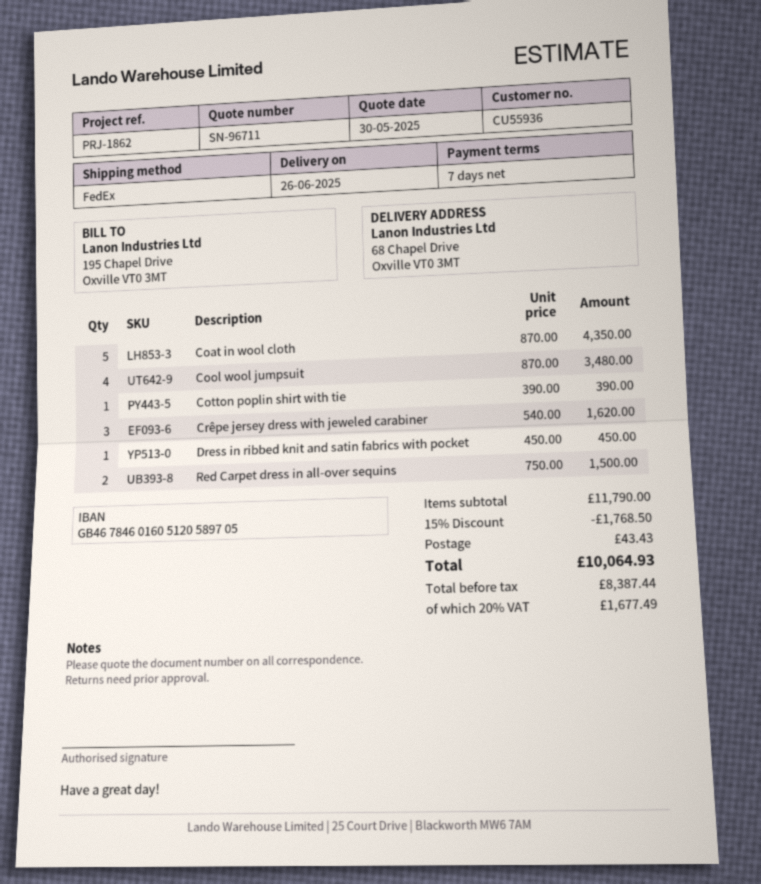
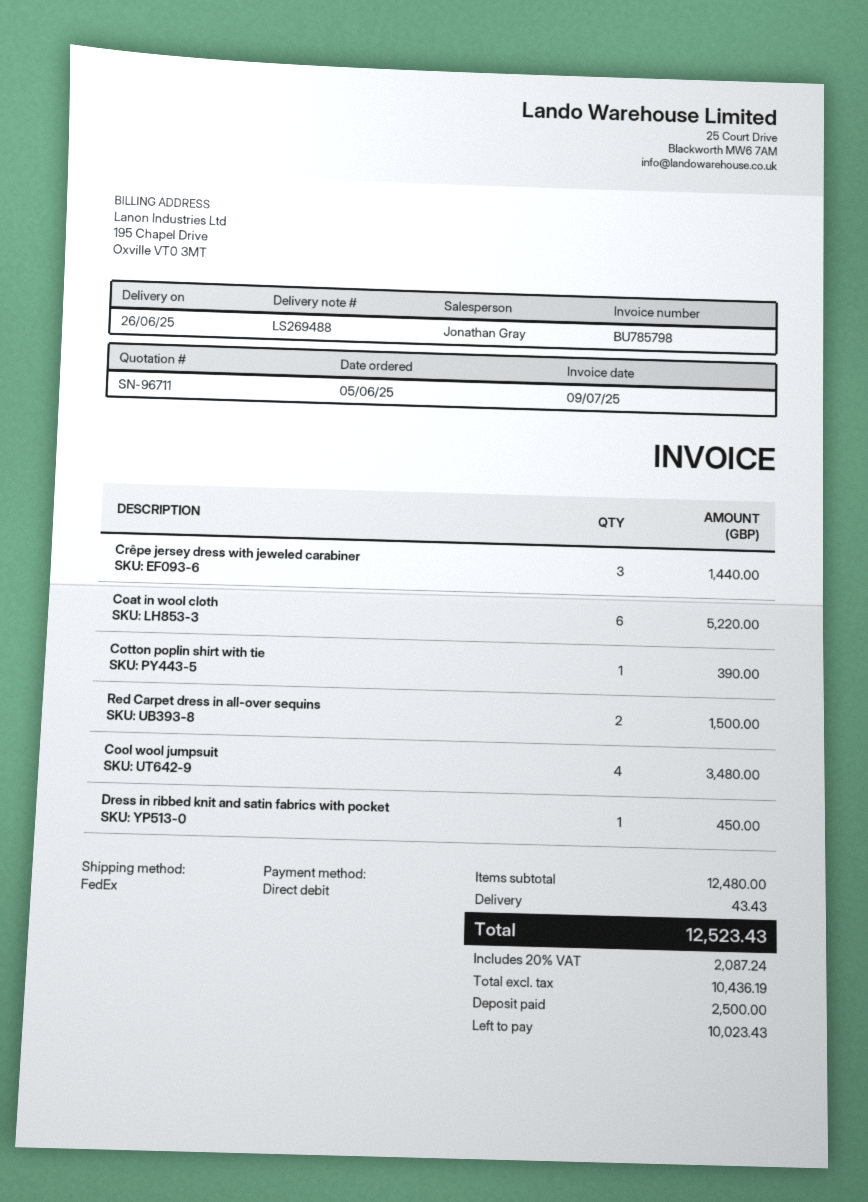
Coat in wool cloth: 5 for 4350.00 -> 6 for 5220.00
Crêpe jersey dress with jeweled carabiner: 3 for 1620.00 -> 3 for 1440.00
subtotal: 11790.00 -> 12480.00
discount: 15% = 1768.50 -> none
net: 8387.44 -> 10436.19
tax: 20% = 1677.49 -> 20% = 2087.24
total: 10064.93 -> 12523.43

